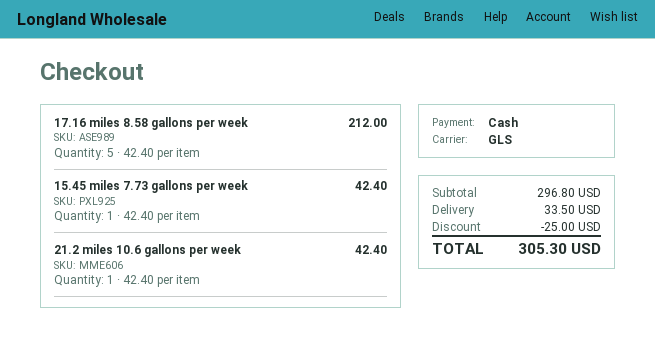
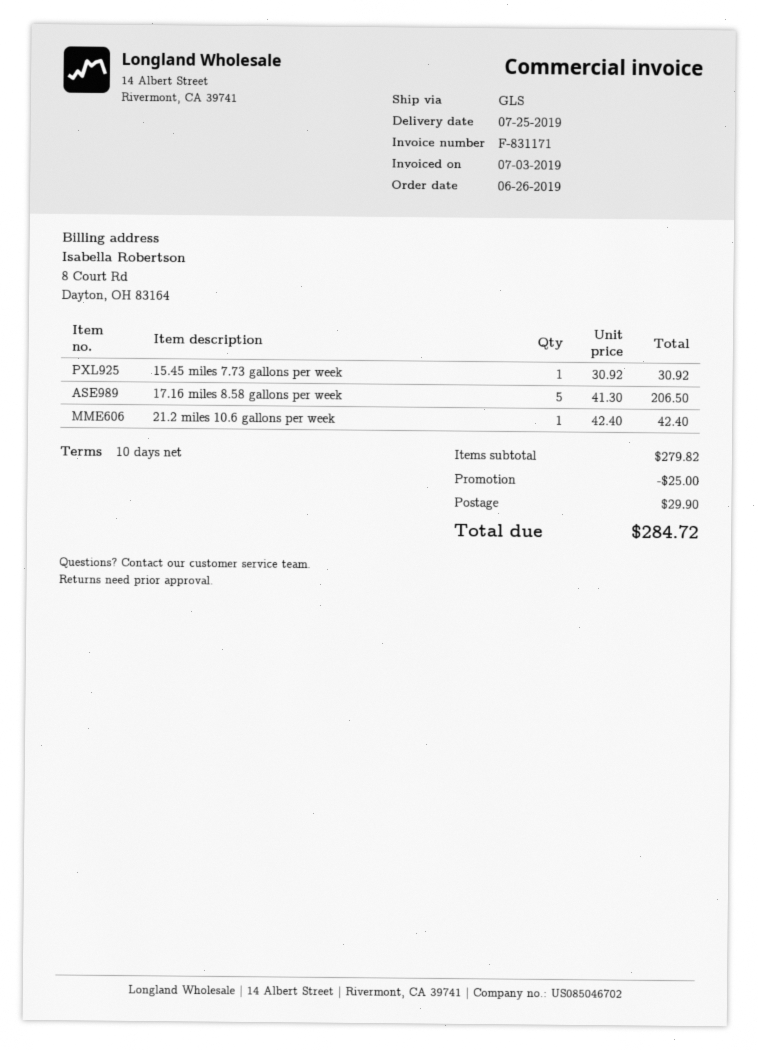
17.16 miles 8.58 gallons per week: 5 x 42.40 = 212.00 -> 5 x 41.30 = 206.50
15.45 miles 7.73 gallons per week: 1 x 42.40 = 42.40 -> 1 x 30.92 = 30.92
subtotal: 296.80 -> 279.82
shipping: 33.50 -> 29.90
total: 305.30 -> 284.72

